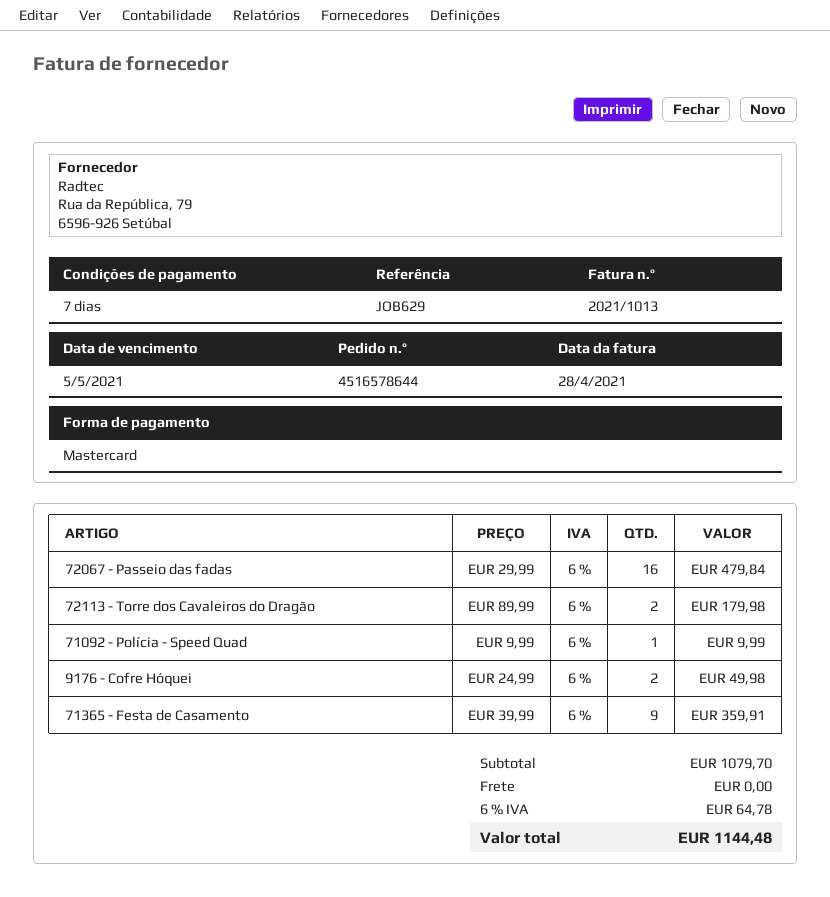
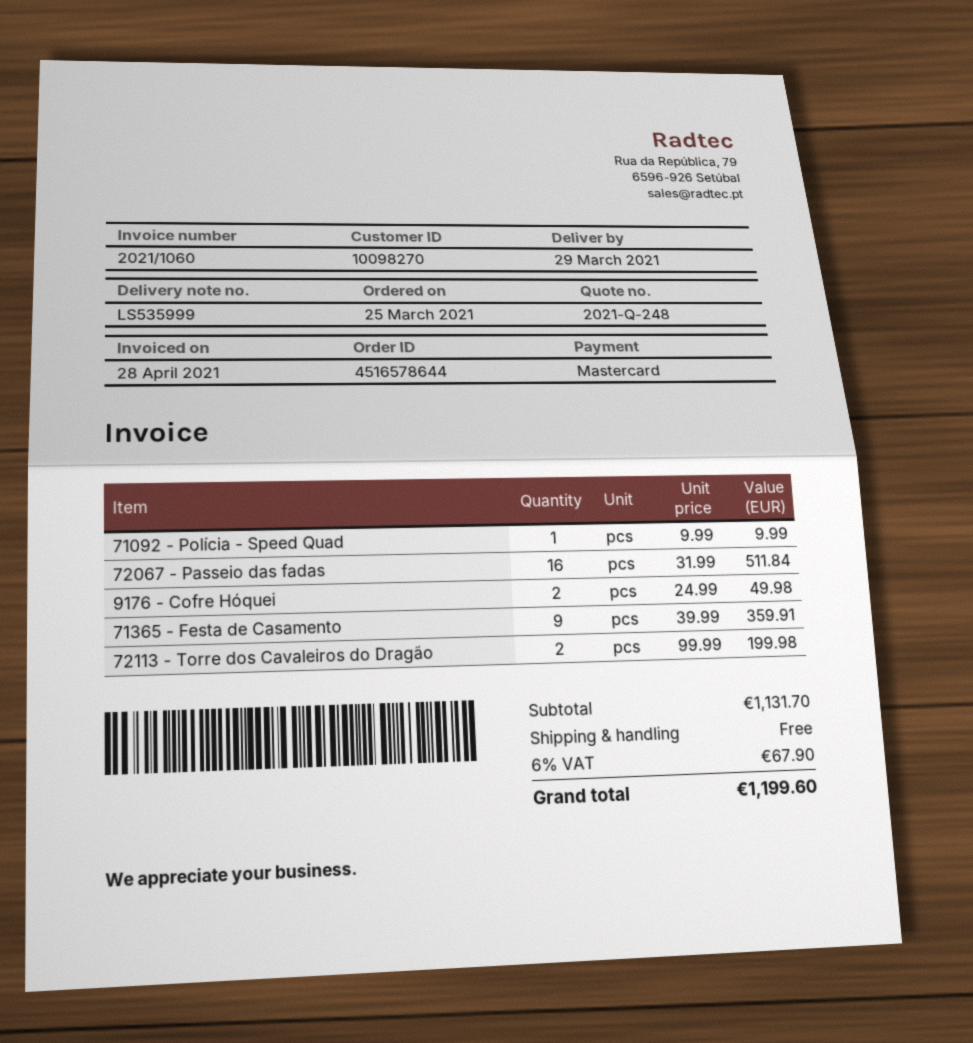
invoice number: 2021/1013 -> 2021/1060
72067 - Passeio das fadas: 16 x 29.99 = 479.84 -> 16 x 31.99 = 511.84
72113 - Torre dos Cavaleiros do Dragão: 2 x 89.99 = 179.98 -> 2 x 99.99 = 199.98
subtotal: 1079.70 -> 1131.70
tax: 6% = 64.78 -> 6% = 67.90
total: 1144.48 -> 1199.60

